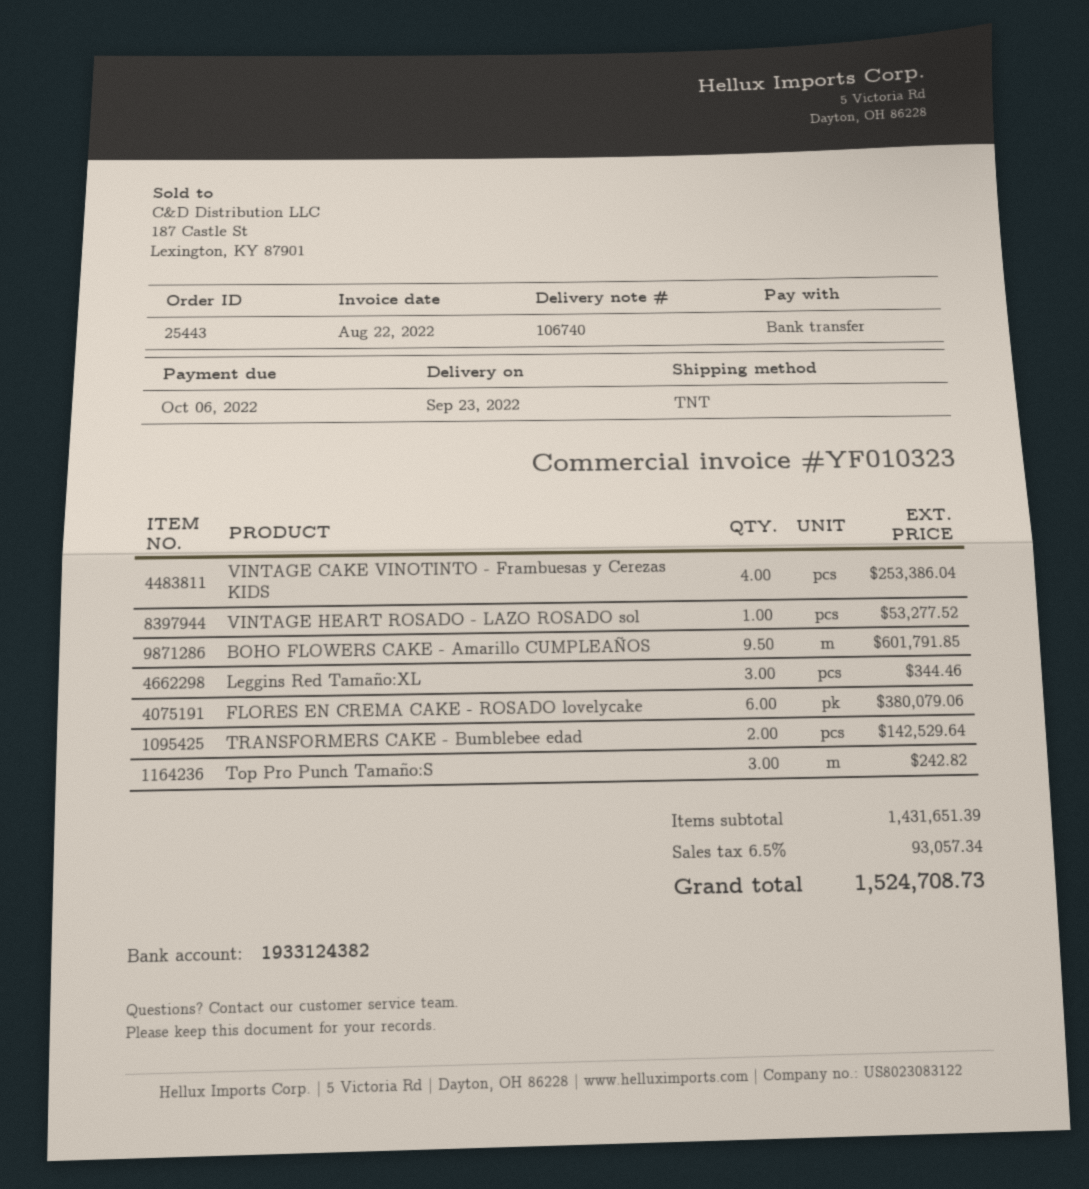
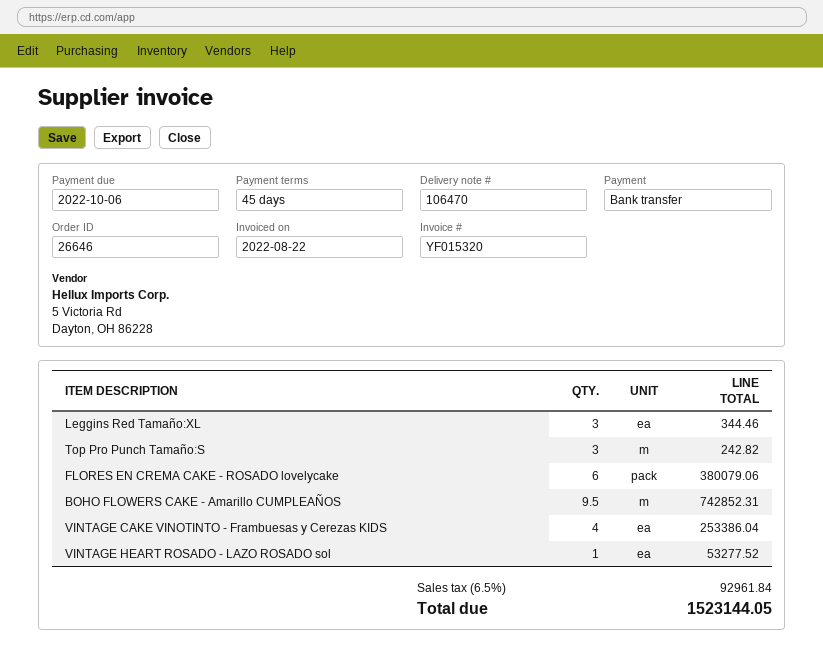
order number: 25443 -> 26646
delivery note number: 106740 -> 106470
invoice number: YF010323 -> YF015320
BOHO FLOWERS CAKE - Amarillo CUMPLEAÑOS: 9.5 for 601791.85 -> 9.5 for 742852.31
TRANSFORMERS CAKE - Bumblebee edad: 2 for 142529.64 -> none
tax: 6.5% = 93057.34 -> 6.5% = 92961.84
total: 1524708.73 -> 1523144.05

